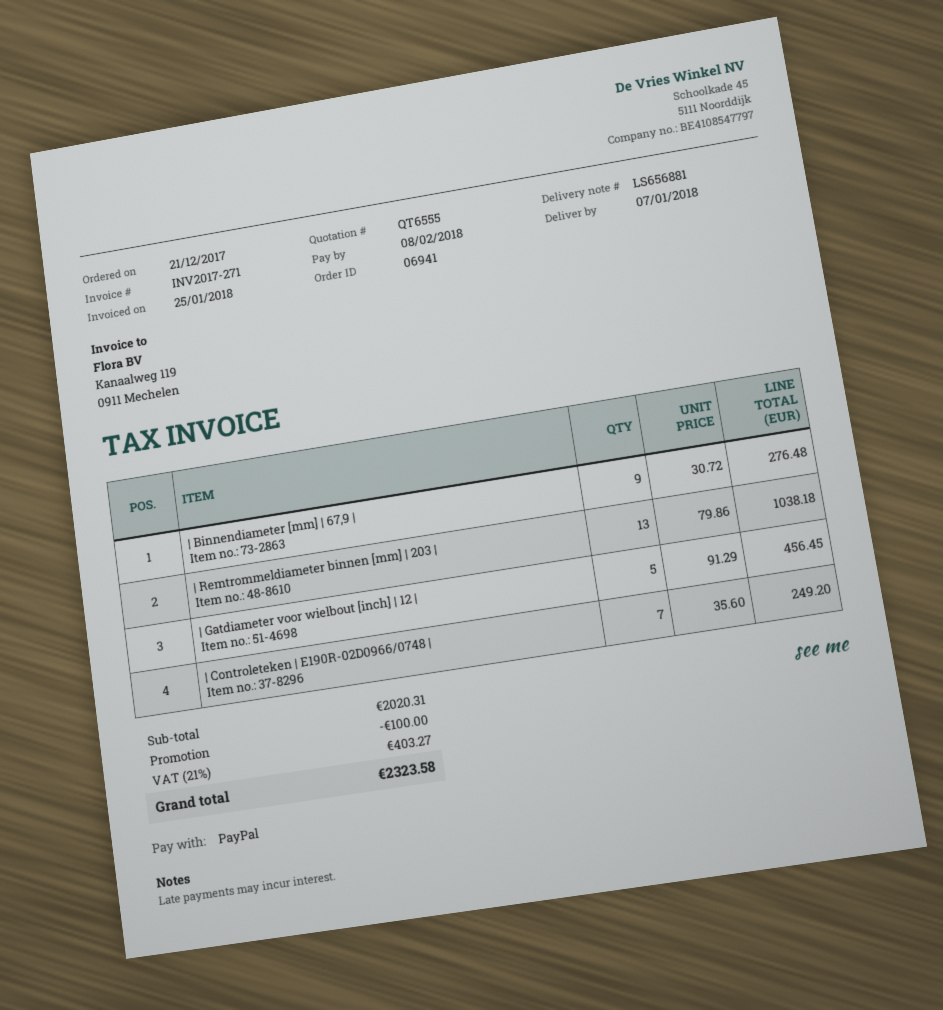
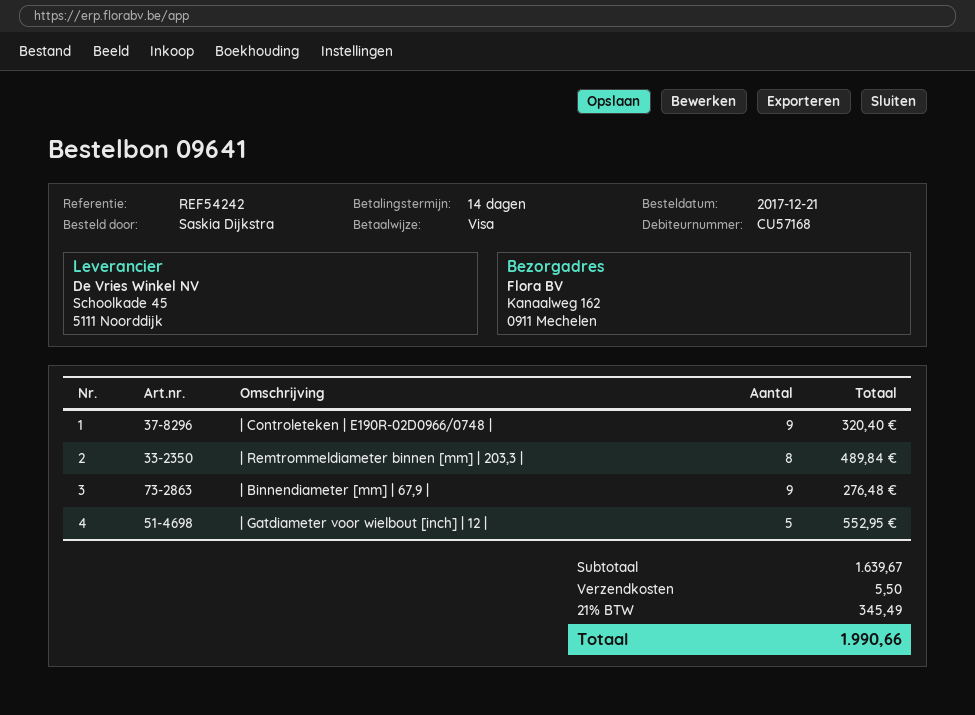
order number: 06941 -> 09641
payment method: PayPal -> Visa
| Remtrommeldiameter binnen [mm] | 203 |: 13 for 1038.18 -> none
| Gatdiameter voor wielbout [inch] | 12 |: 5 for 456.45 -> 5 for 552.95
| Controleteken | E190R-02D0966/0748 |: 7 for 249.20 -> 9 for 320.40
| Remtrommeldiameter binnen [mm] | 203,3 |: none -> 8 for 489.84
subtotal: 2020.31 -> 1639.67
discount: 100.00 -> none
shipping: none -> 5.50
tax: 21% = 403.27 -> 21% = 345.49
total: 2323.58 -> 1990.66

